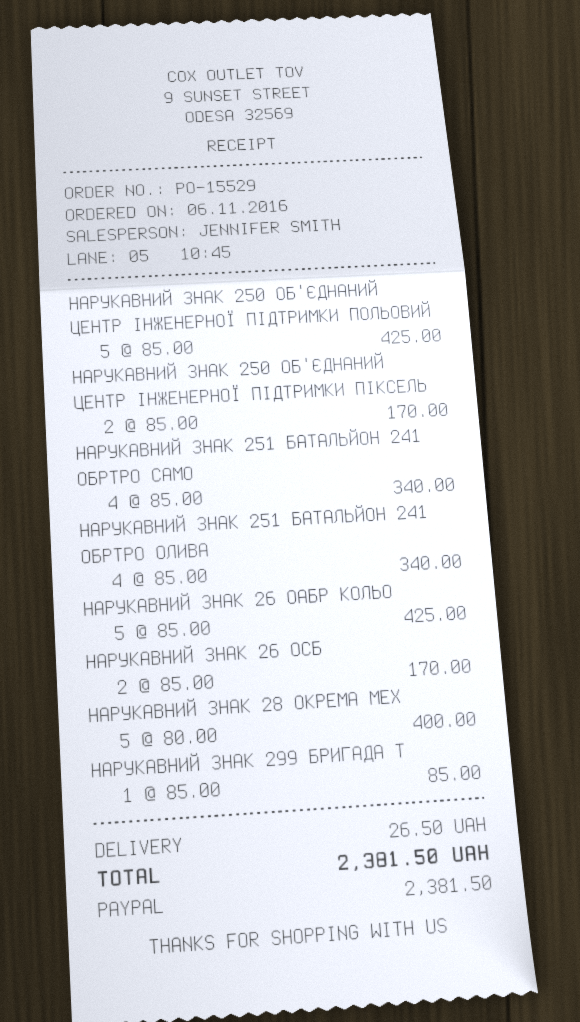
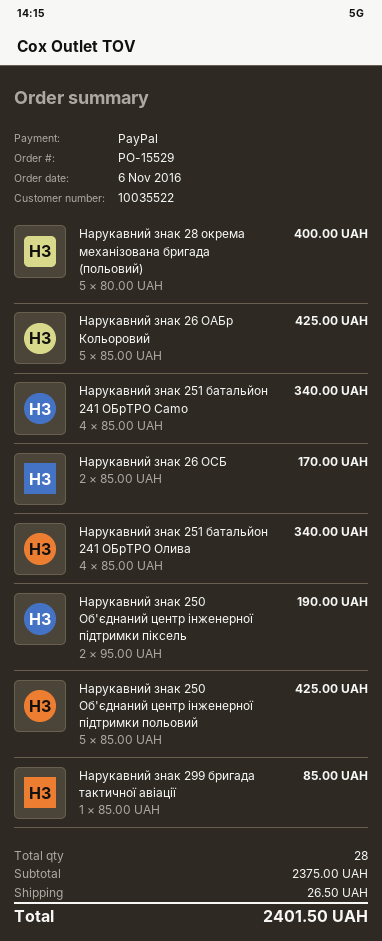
НАРУКАВНИЙ ЗНАК 250 ОБ'ЄДНАНИЙ ЦЕНТР ІНЖЕНЕРНОЇ ПІДТРИМКИ ПІКСЕЛЬ: 2 x 85.00 = 170.00 -> 2 x 95.00 = 190.00
total: 2381.50 -> 2401.50

